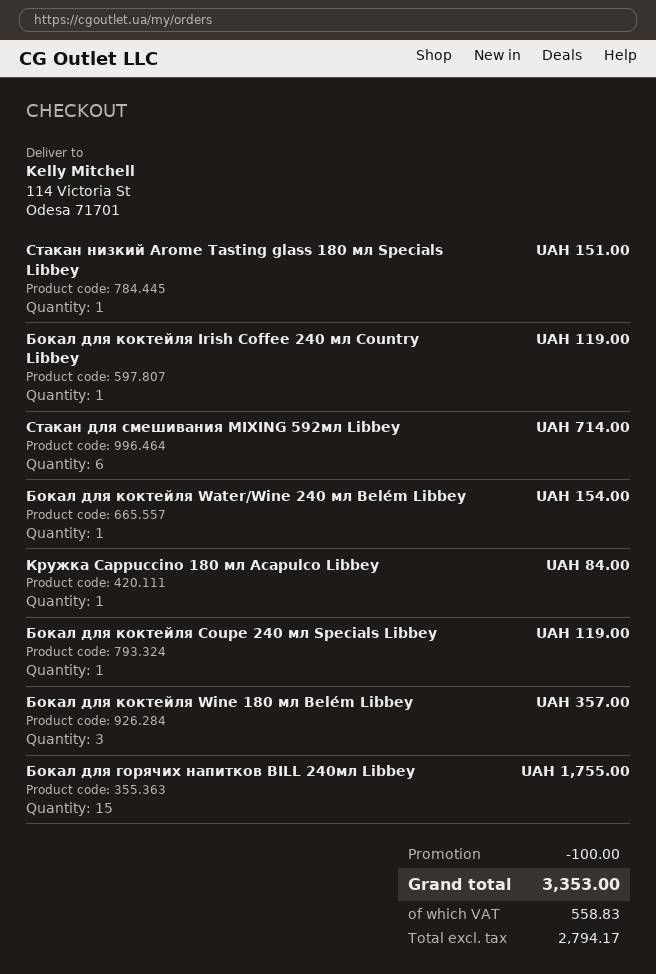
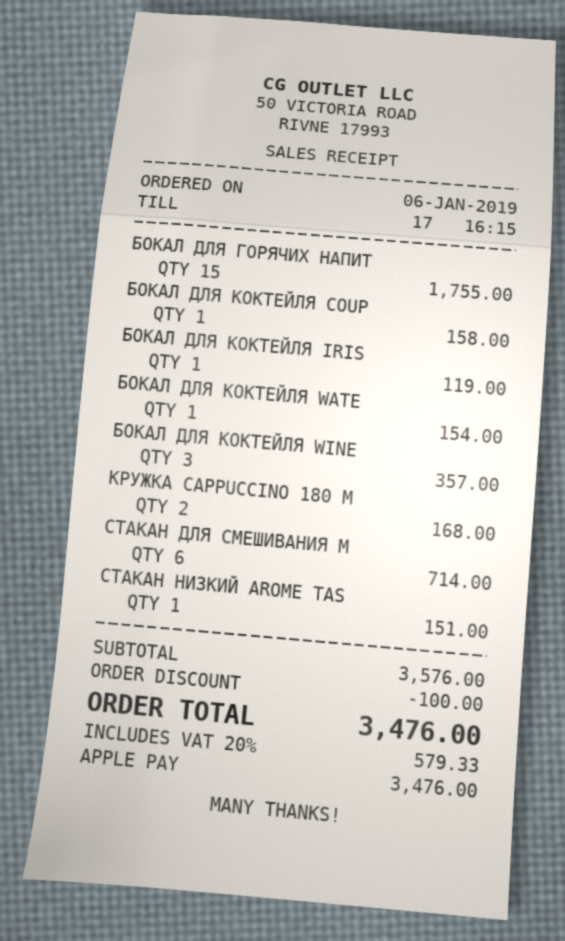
Кружка Cappuccino 180 мл Acapulco Libbey: 1 for 84.00 -> 2 for 168.00
Бокал для коктейля Coupe 240 мл Specials Libbey: 1 for 119.00 -> 1 for 158.00
tax: 558.83 -> 579.33
total: 3353.00 -> 3476.00

